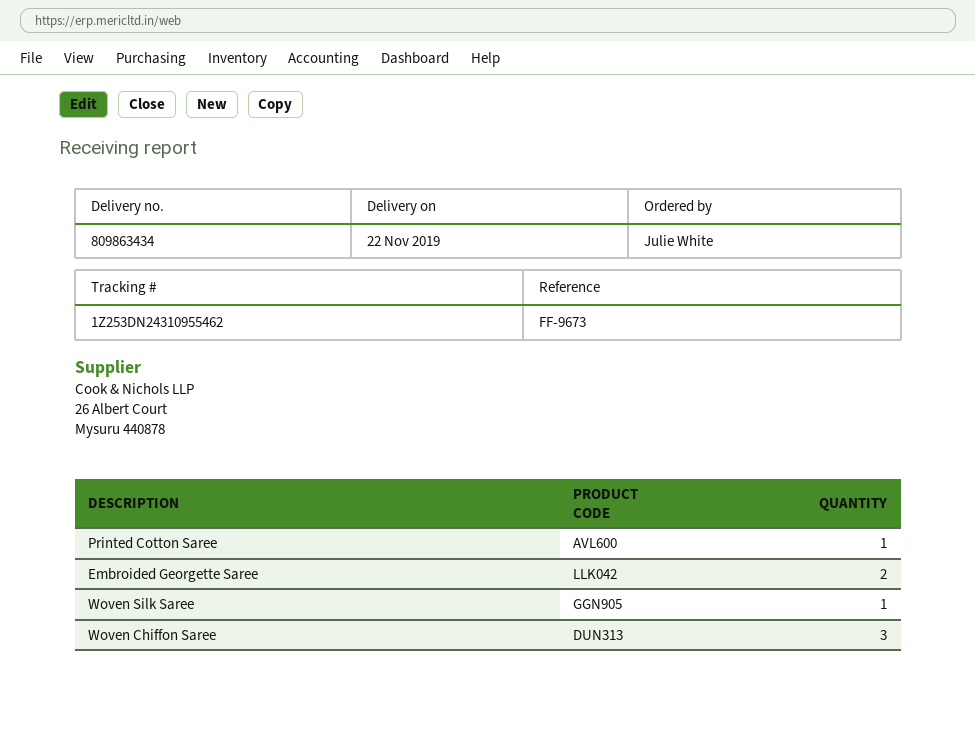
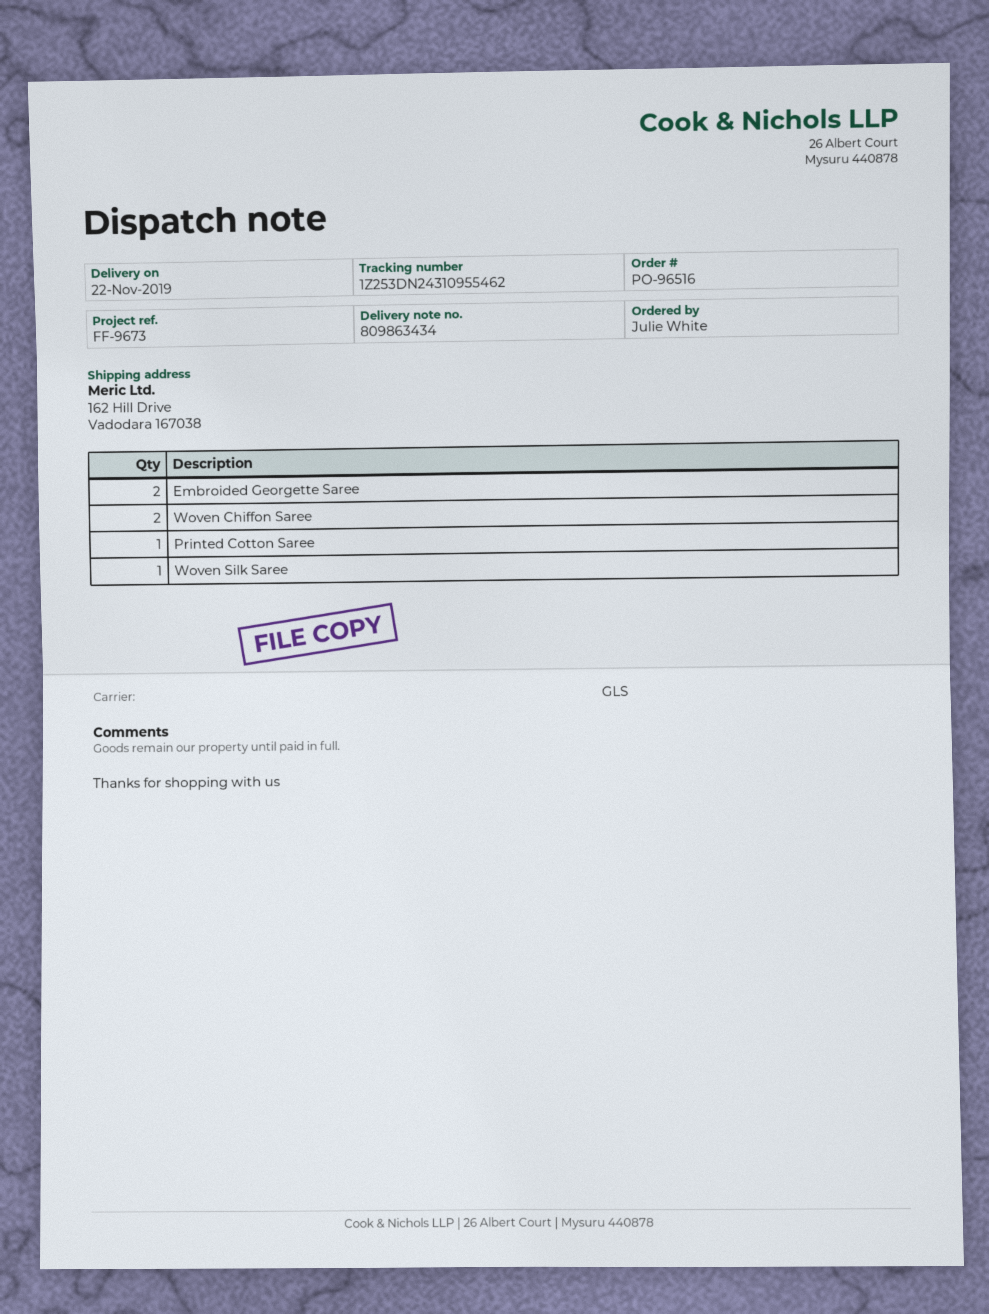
Woven Chiffon Saree: 3 -> 2

